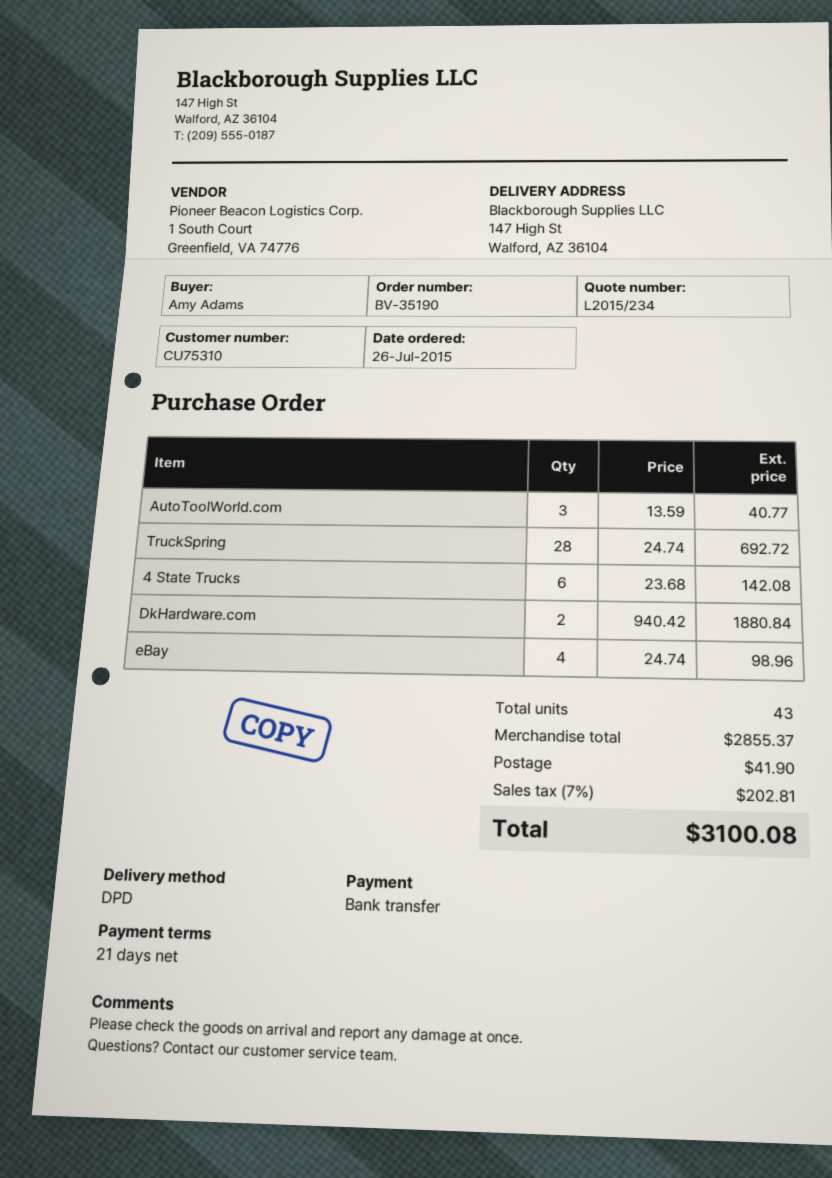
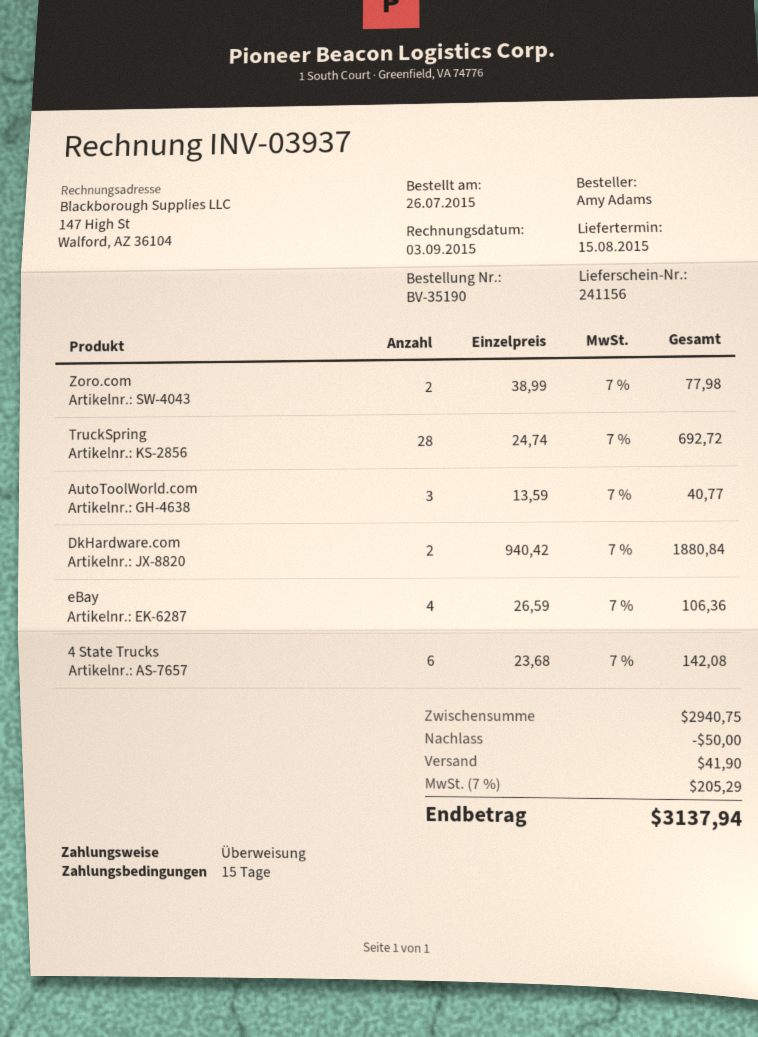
payment terms: 21 days -> 15 days
eBay: 4 x 24.74 = 98.96 -> 4 x 26.59 = 106.36
Zoro.com: none -> 2 x 38.99 = 77.98
subtotal: 2855.37 -> 2940.75
discount: none -> 50.00
tax: 7% = 202.81 -> 7% = 205.29
total: 3100.08 -> 3137.94

